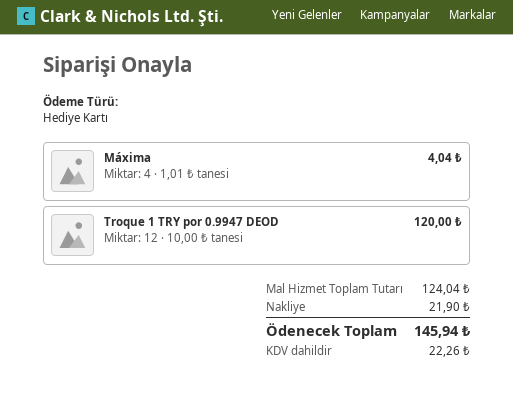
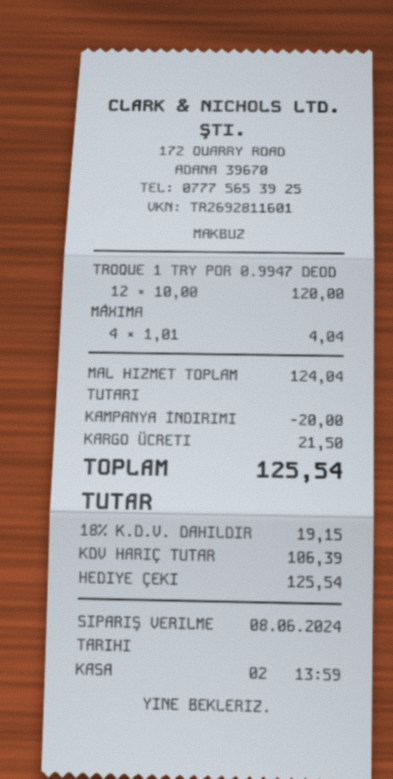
discount: none -> 20.00
shipping: 21.90 -> 21.50
tax: 22.26 -> 19.15
total: 145.94 -> 125.54

